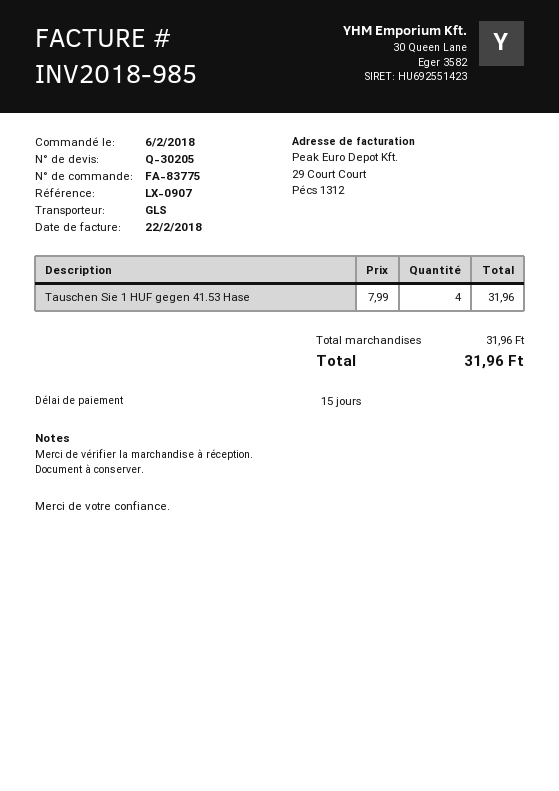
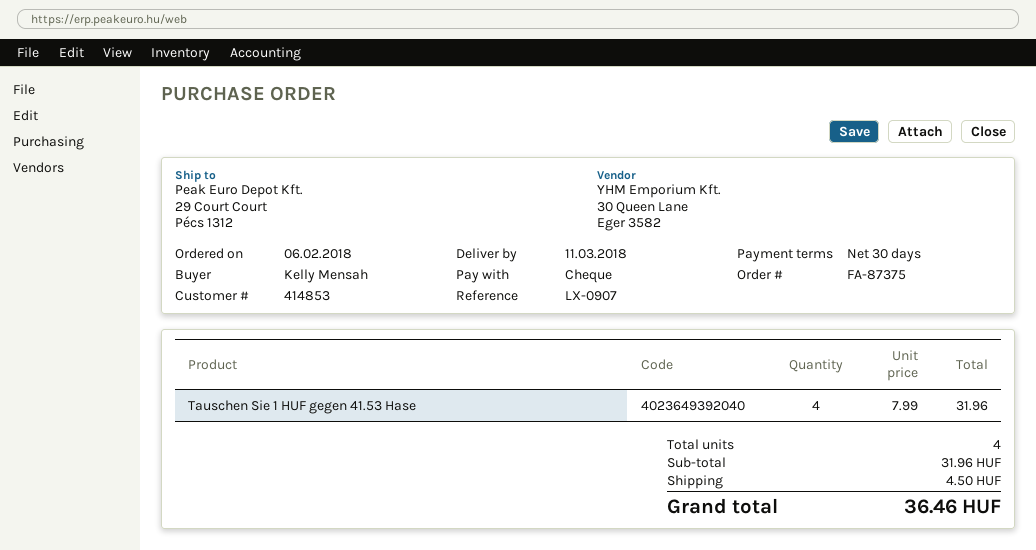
order number: FA-83775 -> FA-87375
payment terms: 15 days -> 30 days
shipping: none -> 4.50
total: 31.96 -> 36.46

